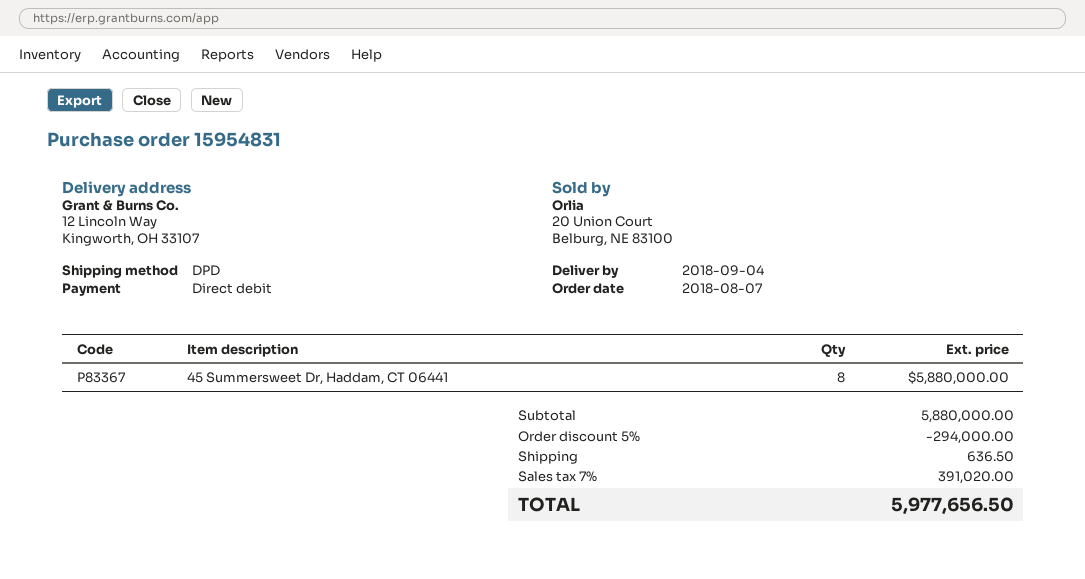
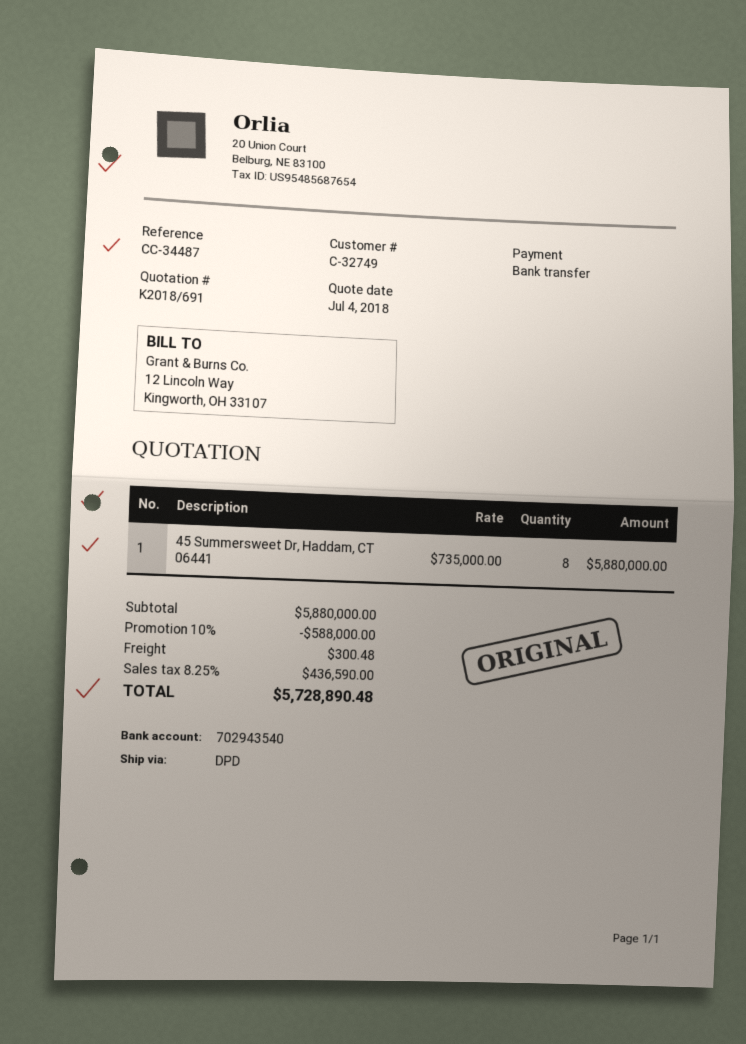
payment method: direct debit -> bank transfer
discount: 5% = 294000.00 -> 10% = 588000.00
shipping: 636.50 -> 300.48
tax: 7% = 391020.00 -> 8.25% = 436590.00
total: 5977656.50 -> 5728890.48

